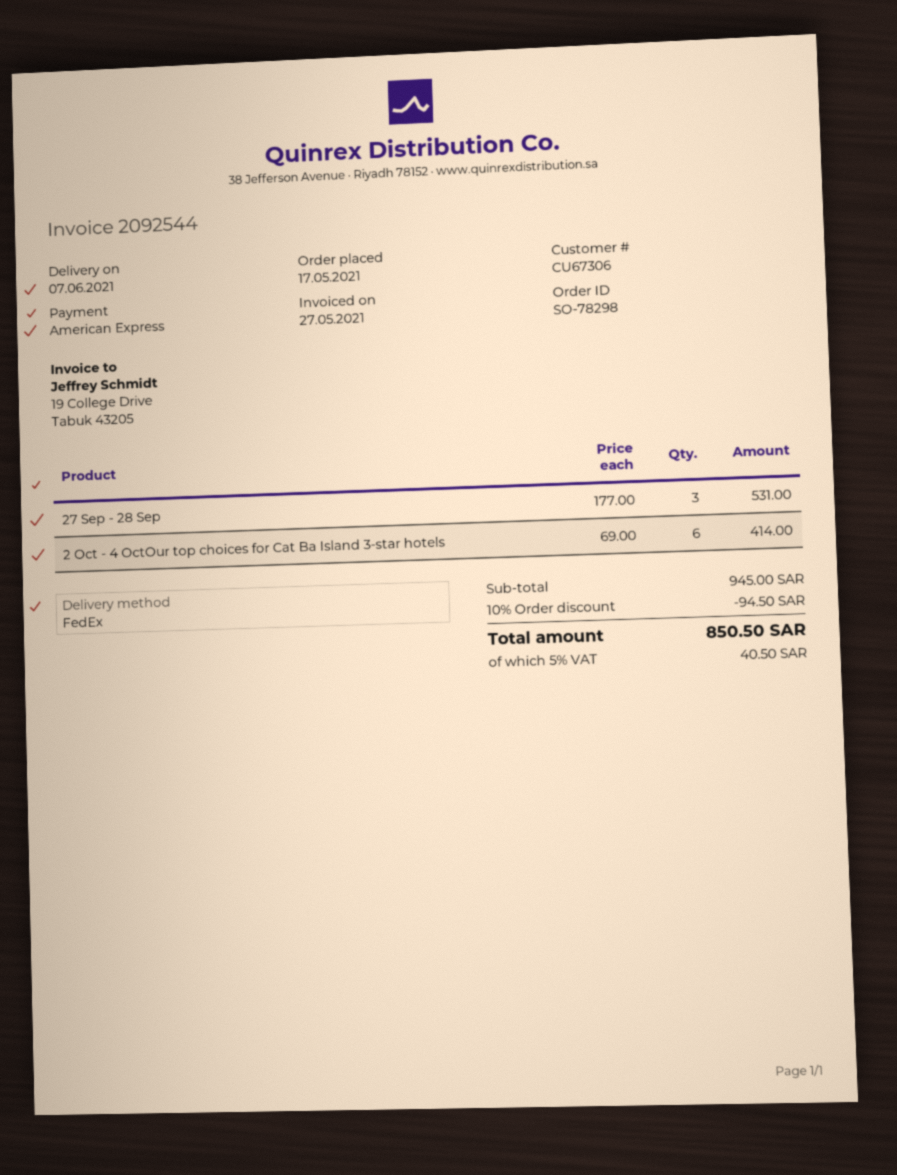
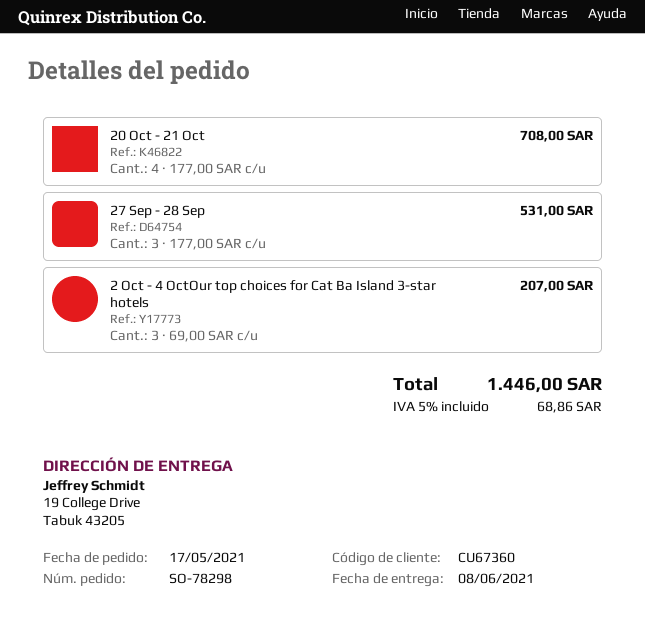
delivery date: 2021-06-07 -> 2021-06-08
customer number: CU67306 -> CU67360
2 Oct - 4 OctOur top choices for Cat Ba Island 3-star hotels: 6 x 69.00 = 414.00 -> 3 x 69.00 = 207.00
20 Oct - 21 Oct: none -> 4 x 177.00 = 708.00
discount: 10% = 94.50 -> none
tax: 5% = 40.50 -> 5% = 68.86
total: 850.50 -> 1446.00

